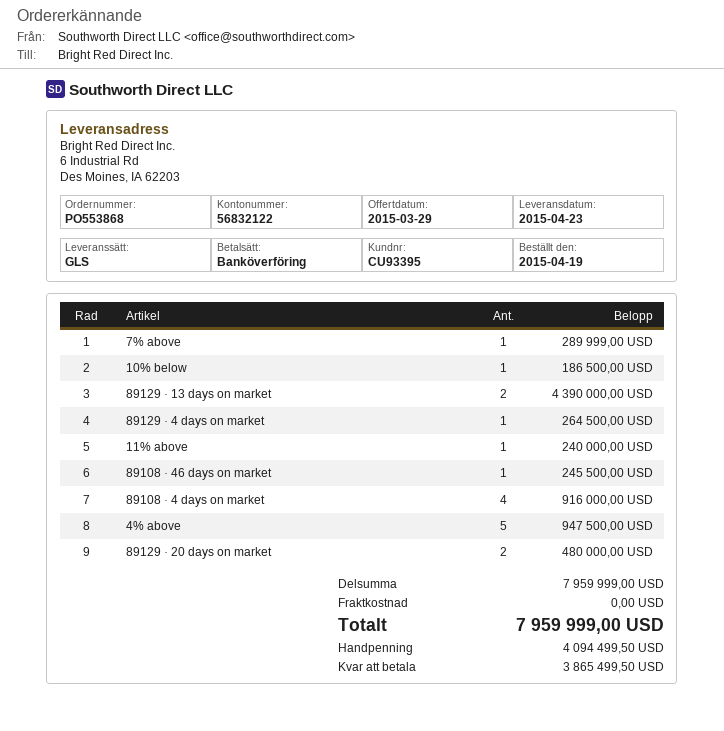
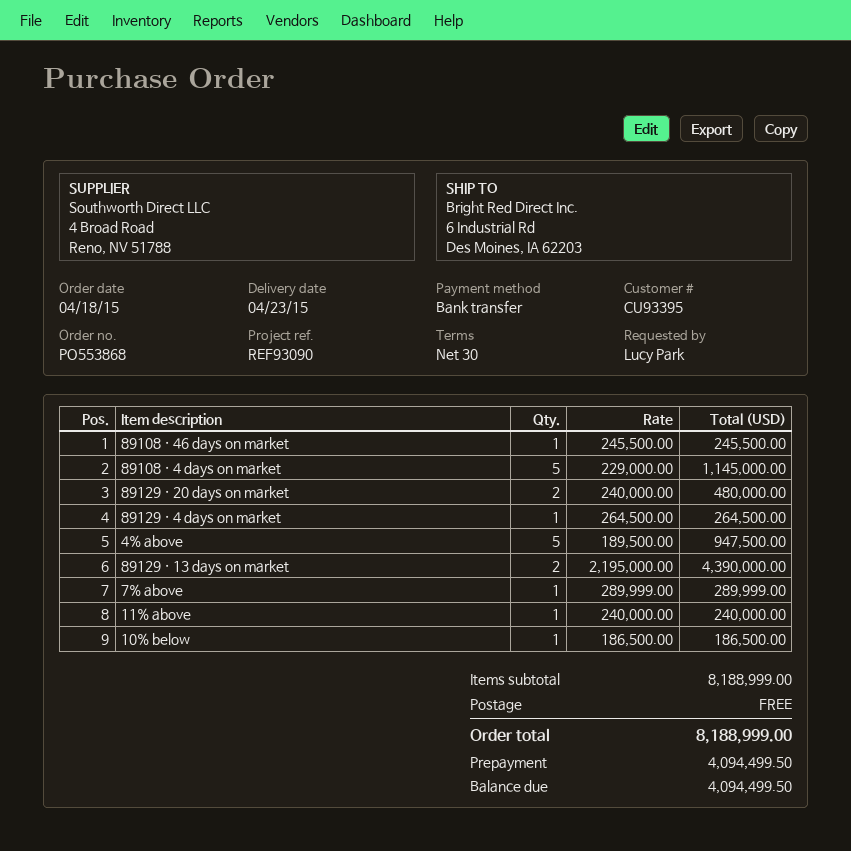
order date: 2015-04-19 -> 2015-04-18
89108 · 4 days on market: 4 for 916000.00 -> 5 for 1145000.00
subtotal: 7959999.00 -> 8188999.00
total: 7959999.00 -> 8188999.00
balance: 3865499.50 -> 4094499.50

